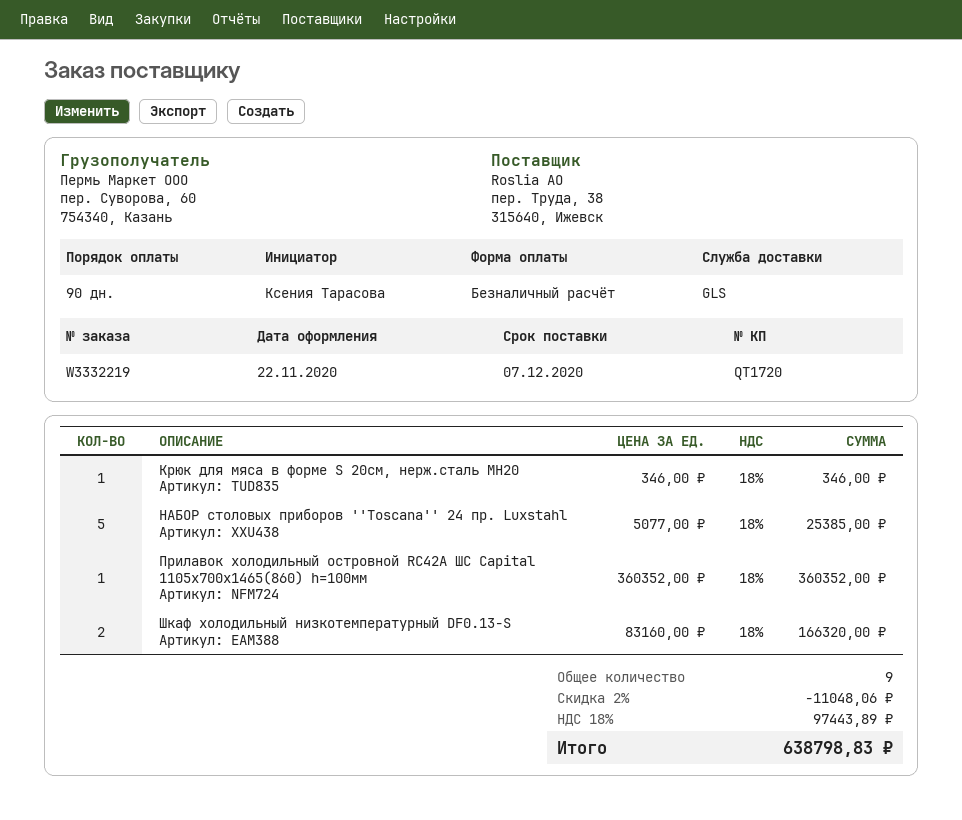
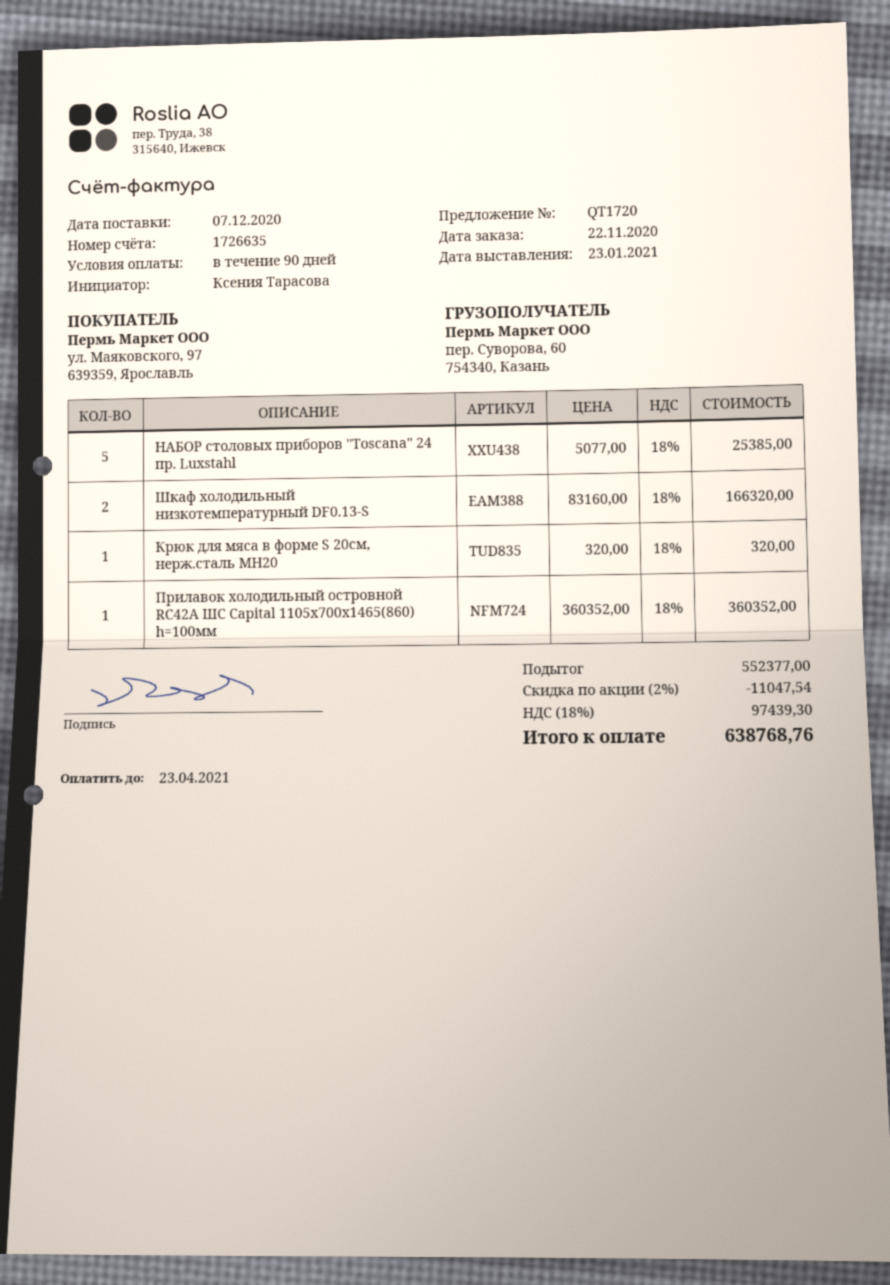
Крюк для мяса в форме S 20см, нерж.сталь MH20: 1 x 346.00 = 346.00 -> 1 x 320.00 = 320.00
discount: 2% = 11048.06 -> 2% = 11047.54
tax: 18% = 97443.89 -> 18% = 97439.30
total: 638798.83 -> 638768.76

